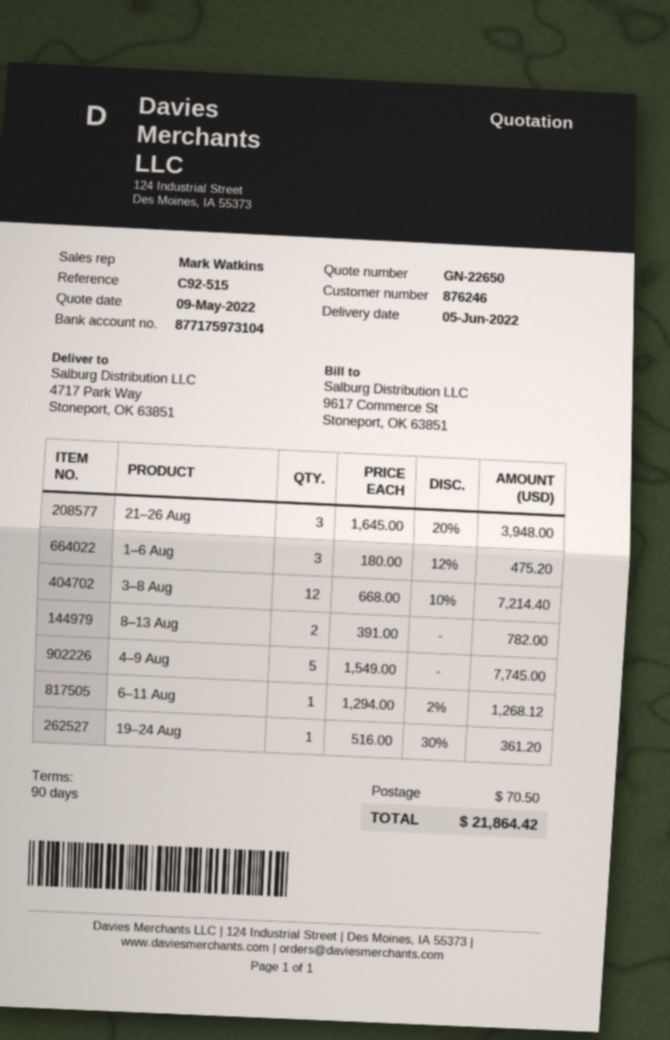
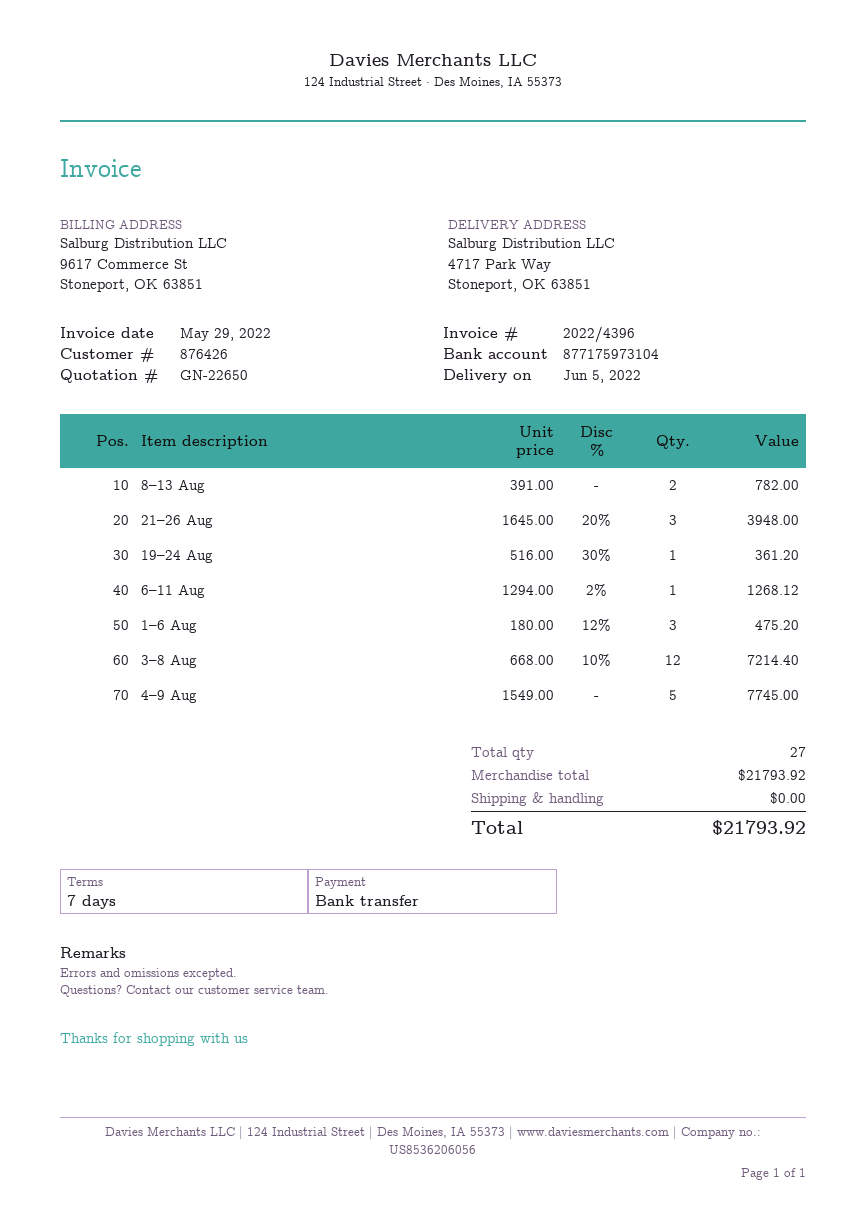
payment terms: 90 days -> 7 days
customer number: 876246 -> 876426
shipping: 70.50 -> 0.00
total: 21864.42 -> 21793.92

